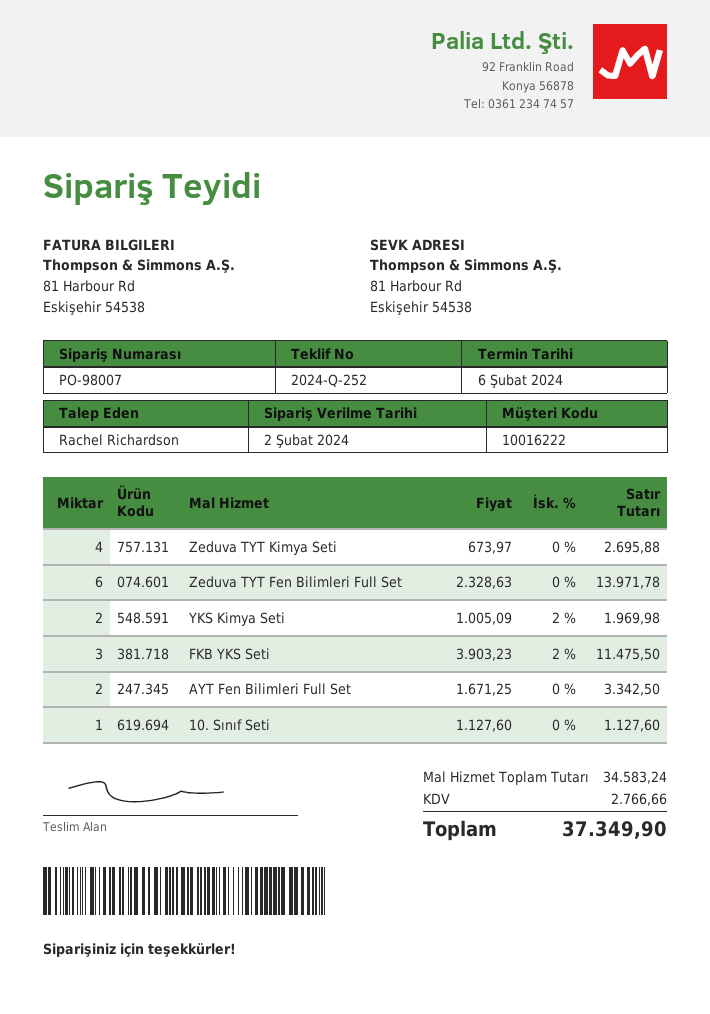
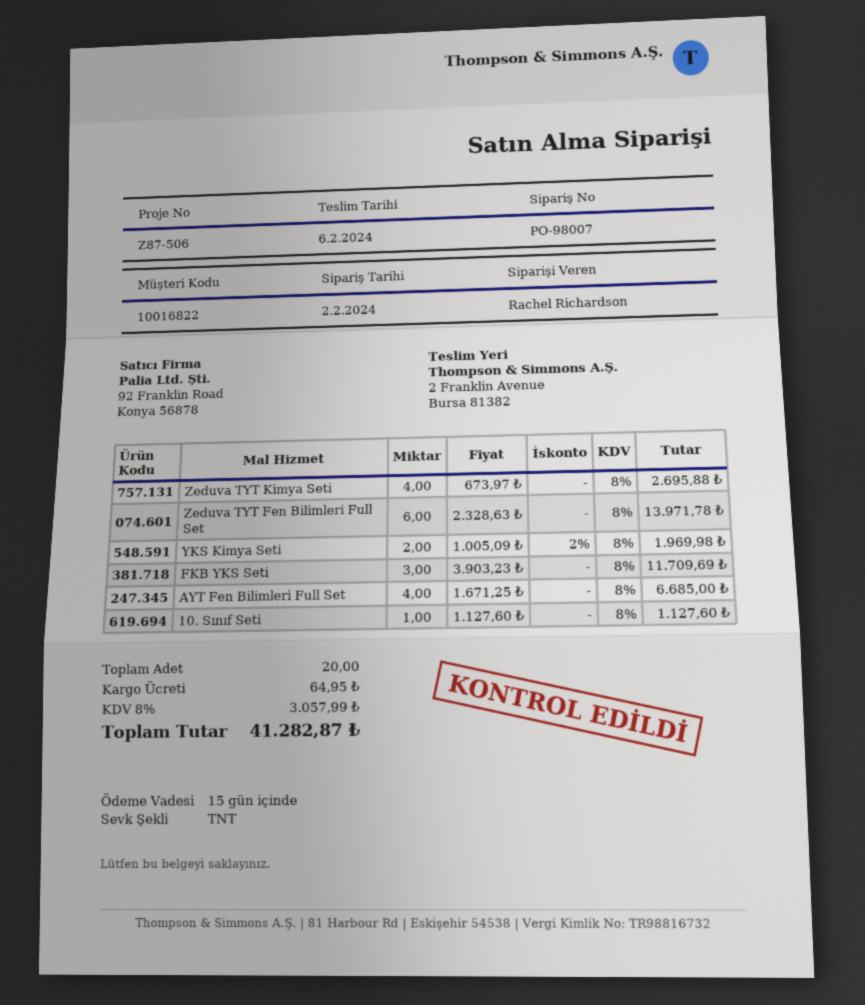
customer number: 10016222 -> 10016822
ship to: 81 Harbour Rd, Eskişehir 54538 -> 2 Franklin Avenue, Bursa 81382
FKB YKS Seti: 3 x 3903.23 - 2% = 11475.50 -> 3 x 3903.23 = 11709.69
AYT Fen Bilimleri Full Set: 2 x 1671.25 = 3342.50 -> 4 x 1671.25 = 6685.00
shipping: none -> 64.95
tax: 2766.66 -> 3057.99
total: 37349.90 -> 41282.87

